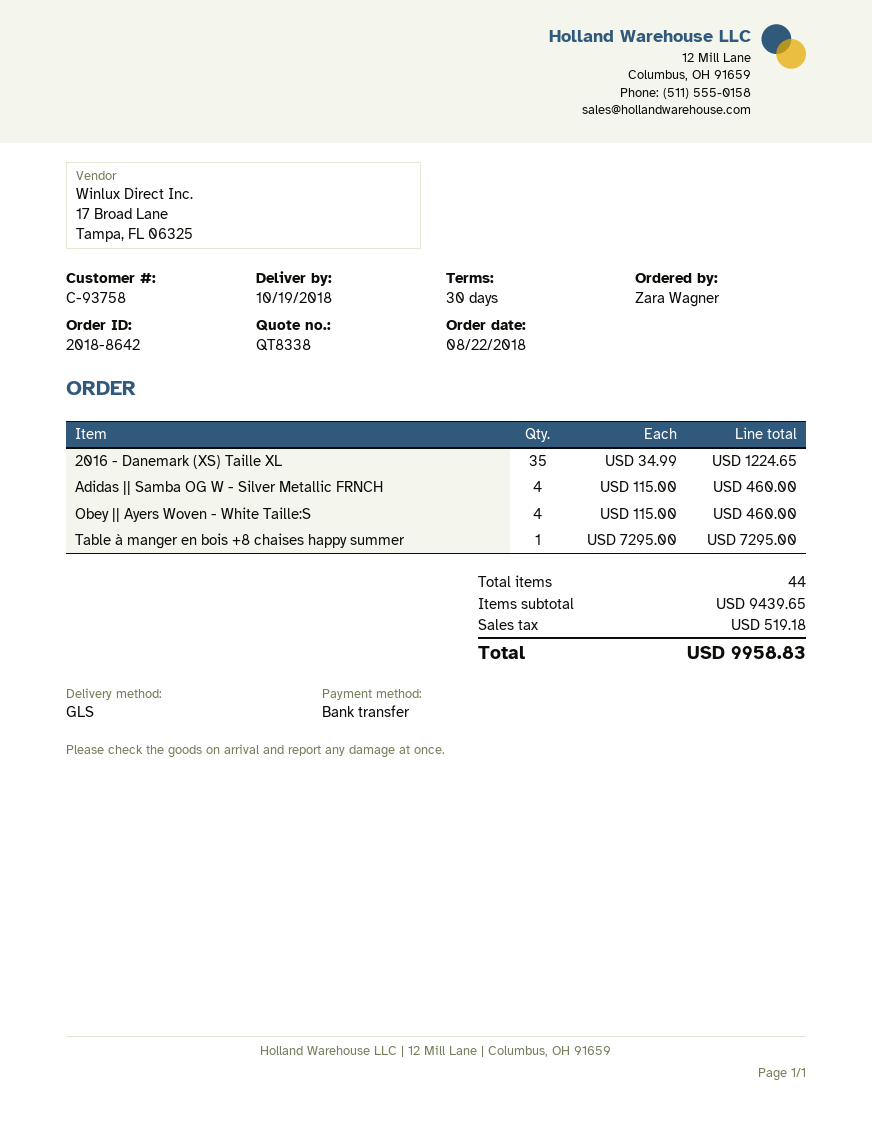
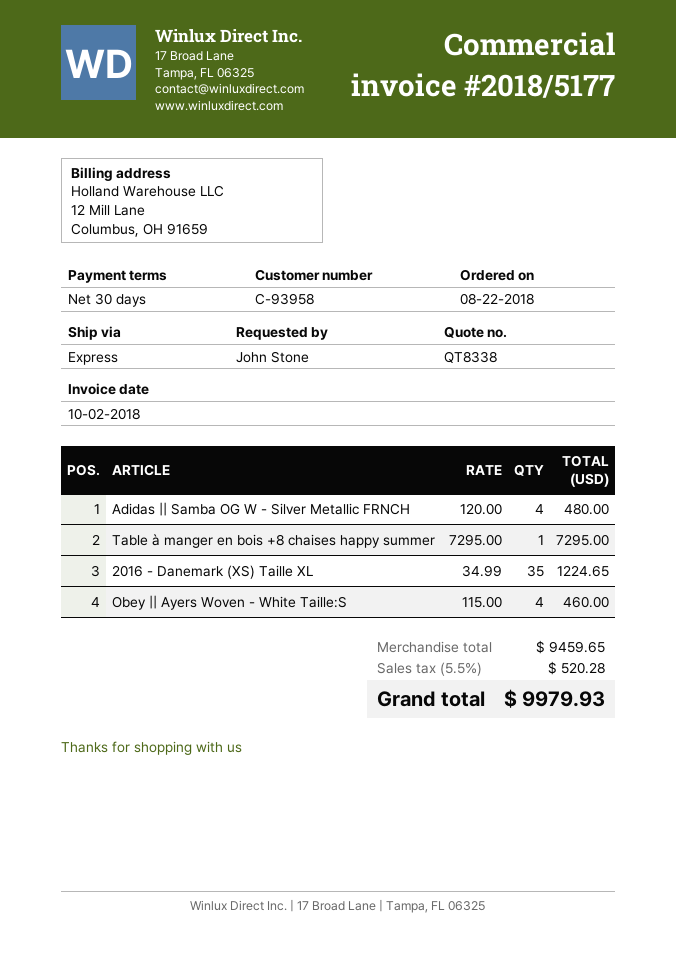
customer number: C-93758 -> C-93958
ordered by: Zara Wagner -> John Stone
shipping method: GLS -> express
Adidas || Samba OG W - Silver Metallic FRNCH: 4 x 115.00 = 460.00 -> 4 x 120.00 = 480.00
subtotal: 9439.65 -> 9459.65
tax: 519.18 -> 520.28
total: 9958.83 -> 9979.93

